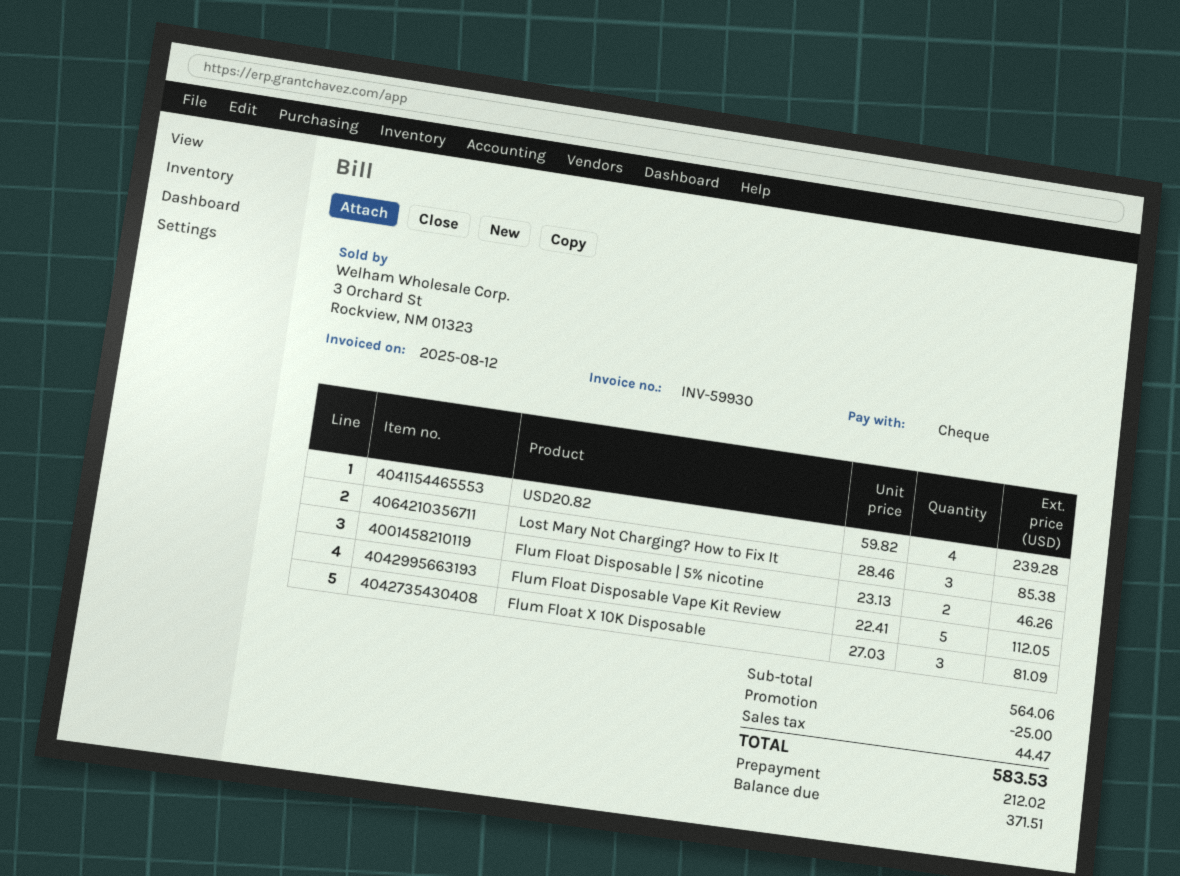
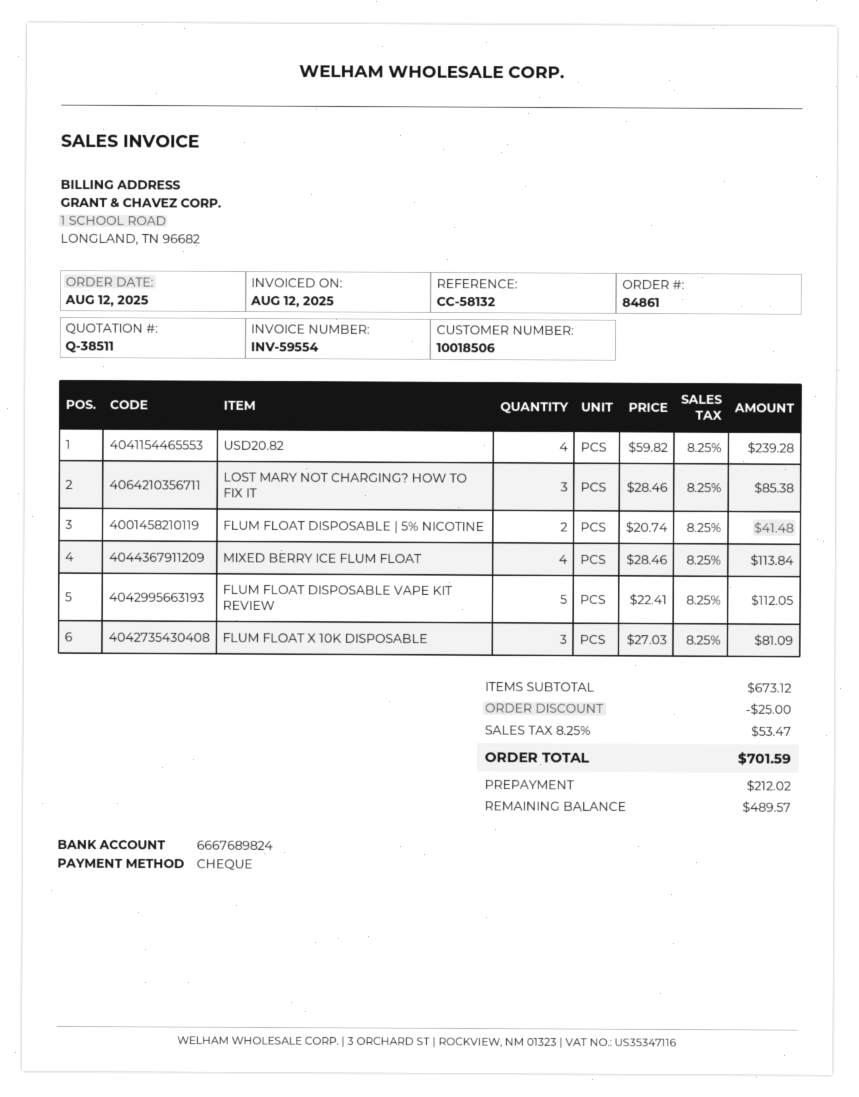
invoice number: INV-59930 -> INV-59554
Flum Float Disposable | 5% nicotine: 2 x 23.13 = 46.26 -> 2 x 20.74 = 41.48
MIXED BERRY ICE FLUM FLOAT: none -> 4 x 28.46 = 113.84
subtotal: 564.06 -> 673.12
tax: 44.47 -> 53.47
total: 583.53 -> 701.59
balance: 371.51 -> 489.57

